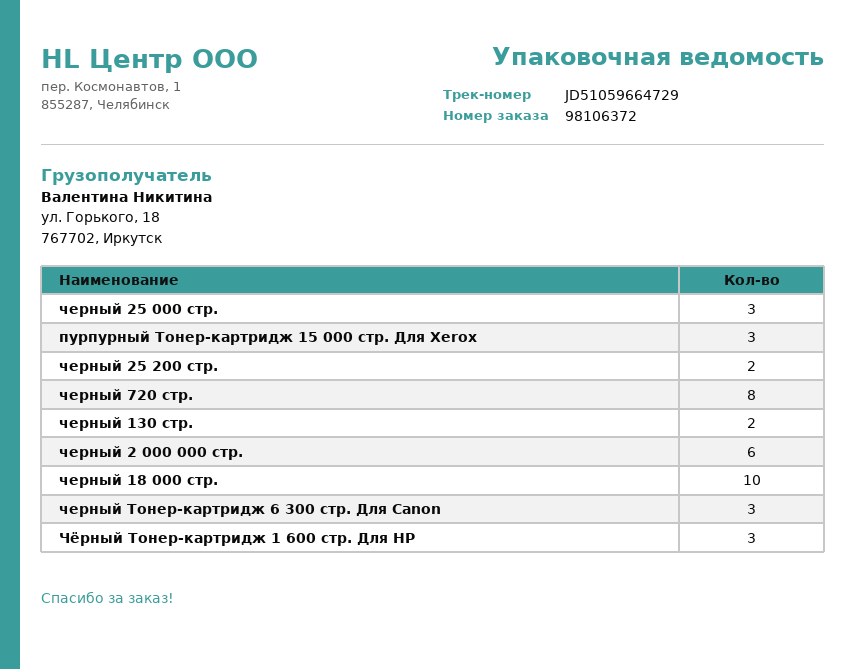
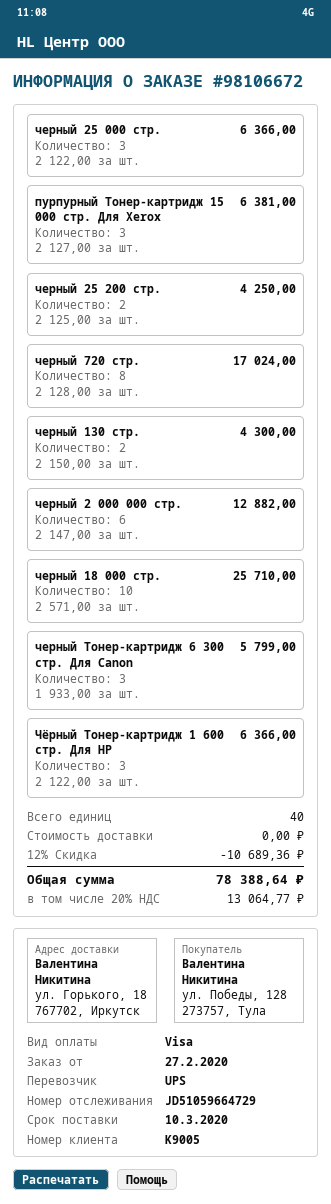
order number: 98106372 -> 98106672

